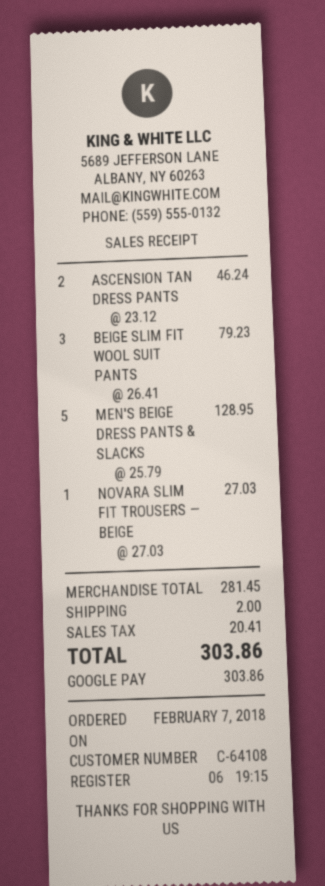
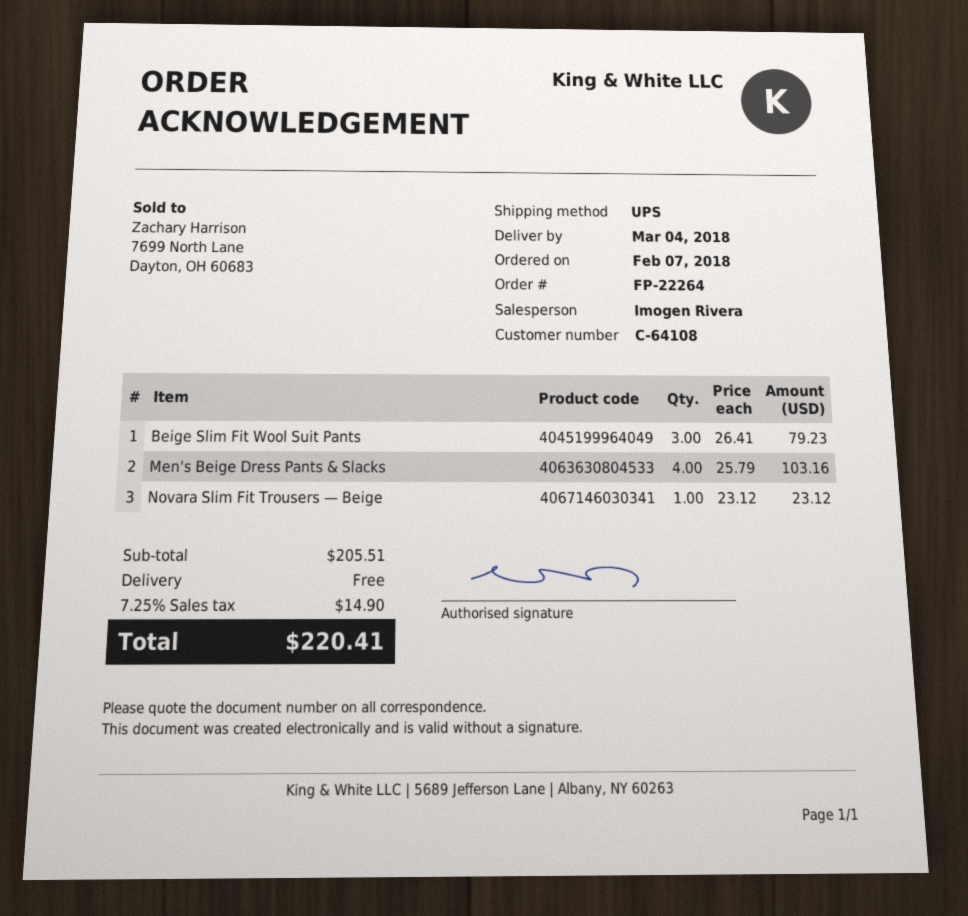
ASCENSION TAN DRESS PANTS: 2 x 23.12 = 46.24 -> none
MEN'S BEIGE DRESS PANTS & SLACKS: 5 x 25.79 = 128.95 -> 4 x 25.79 = 103.16
NOVARA SLIM FIT TROUSERS — BEIGE: 1 x 27.03 = 27.03 -> 1 x 23.12 = 23.12
subtotal: 281.45 -> 205.51
shipping: 2.00 -> 0.00
tax: 20.41 -> 14.90
total: 303.86 -> 220.41

